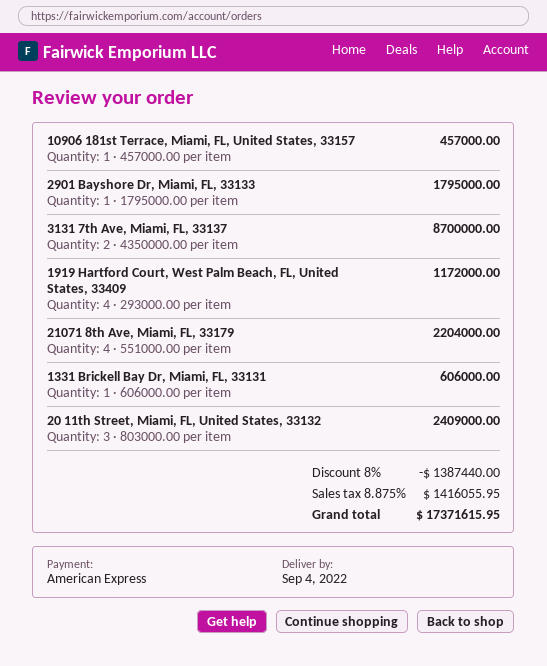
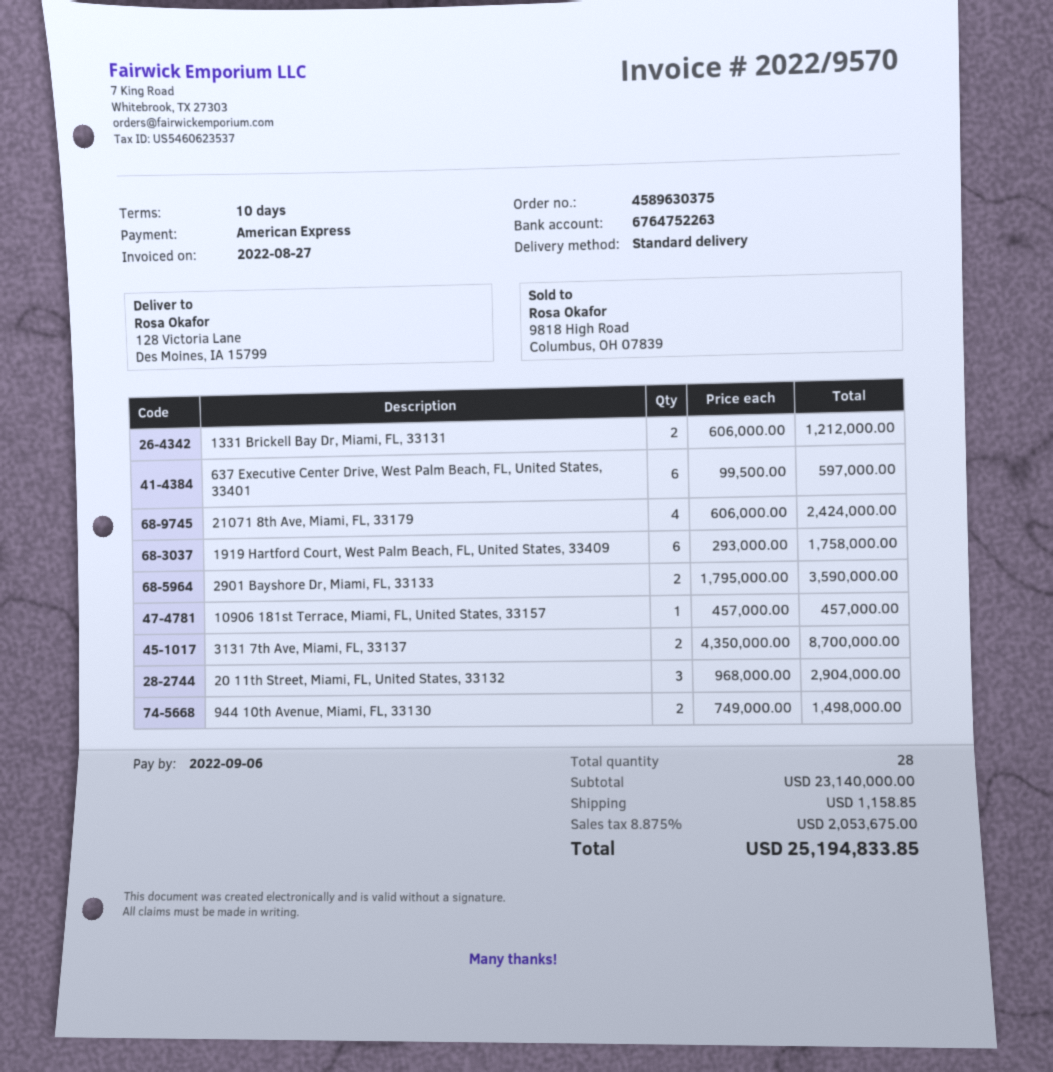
2901 Bayshore Dr, Miami, FL, 33133: 1 x 1795000.00 = 1795000.00 -> 2 x 1795000.00 = 3590000.00
1919 Hartford Court, West Palm Beach, FL, United States, 33409: 4 x 293000.00 = 1172000.00 -> 6 x 293000.00 = 1758000.00
21071 8th Ave, Miami, FL, 33179: 4 x 551000.00 = 2204000.00 -> 4 x 606000.00 = 2424000.00
1331 Brickell Bay Dr, Miami, FL, 33131: 1 x 606000.00 = 606000.00 -> 2 x 606000.00 = 1212000.00
20 11th Street, Miami, FL, United States, 33132: 3 x 803000.00 = 2409000.00 -> 3 x 968000.00 = 2904000.00
637 Executive Center Drive, West Palm Beach, FL, United States, 33401: none -> 6 x 99500.00 = 597000.00
944 10th Avenue, Miami, FL, 33130: none -> 2 x 749000.00 = 1498000.00
discount: 8% = 1387440.00 -> none
shipping: none -> 1158.85
tax: 8.875% = 1416055.95 -> 8.875% = 2053675.00
total: 17371615.95 -> 25194833.85

